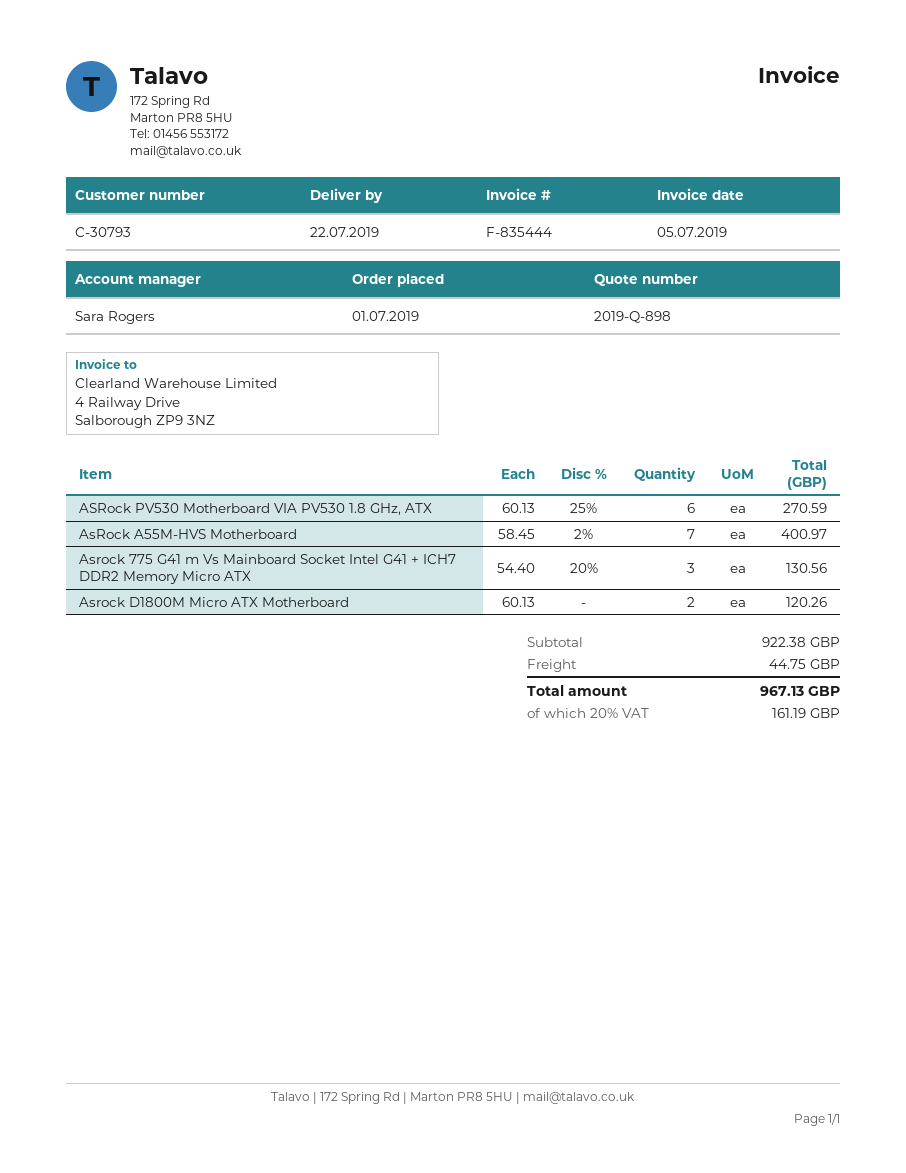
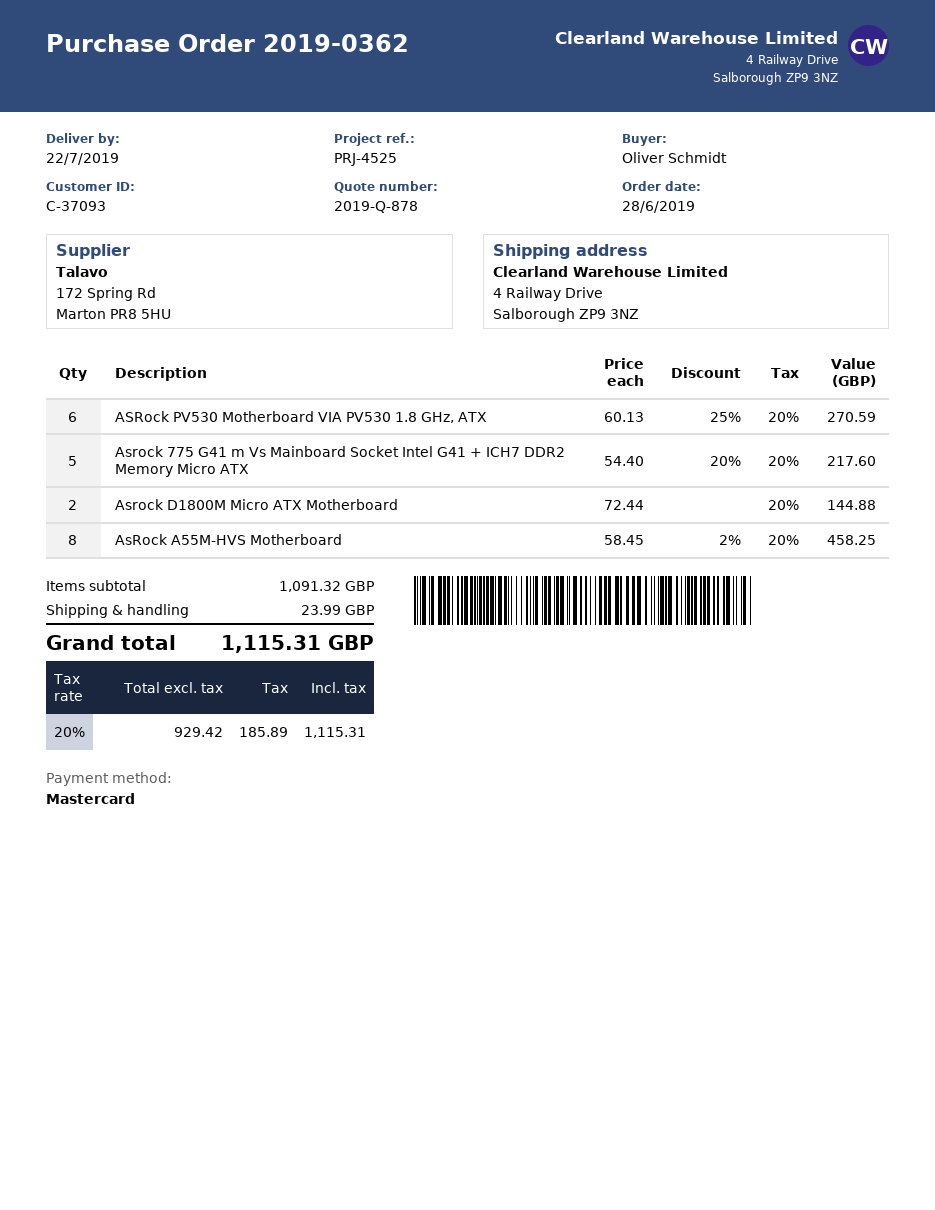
quote number: 2019-Q-898 -> 2019-Q-878
order date: 2019-07-01 -> 2019-06-28
customer number: C-30793 -> C-37093
AsRock A55M-HVS Motherboard: 7 x 58.45 - 2% = 400.97 -> 8 x 58.45 - 2% = 458.25
Asrock 775 G41 m Vs Mainboard Socket Intel G41 + ICH7 DDR2 Memory Micro ATX: 3 x 54.40 - 20% = 130.56 -> 5 x 54.40 - 20% = 217.60
Asrock D1800M Micro ATX Motherboard: 2 x 60.13 = 120.26 -> 2 x 72.44 = 144.88
subtotal: 922.38 -> 1091.32
shipping: 44.75 -> 23.99
tax: 20% = 161.19 -> 20% = 185.89
total: 967.13 -> 1115.31

